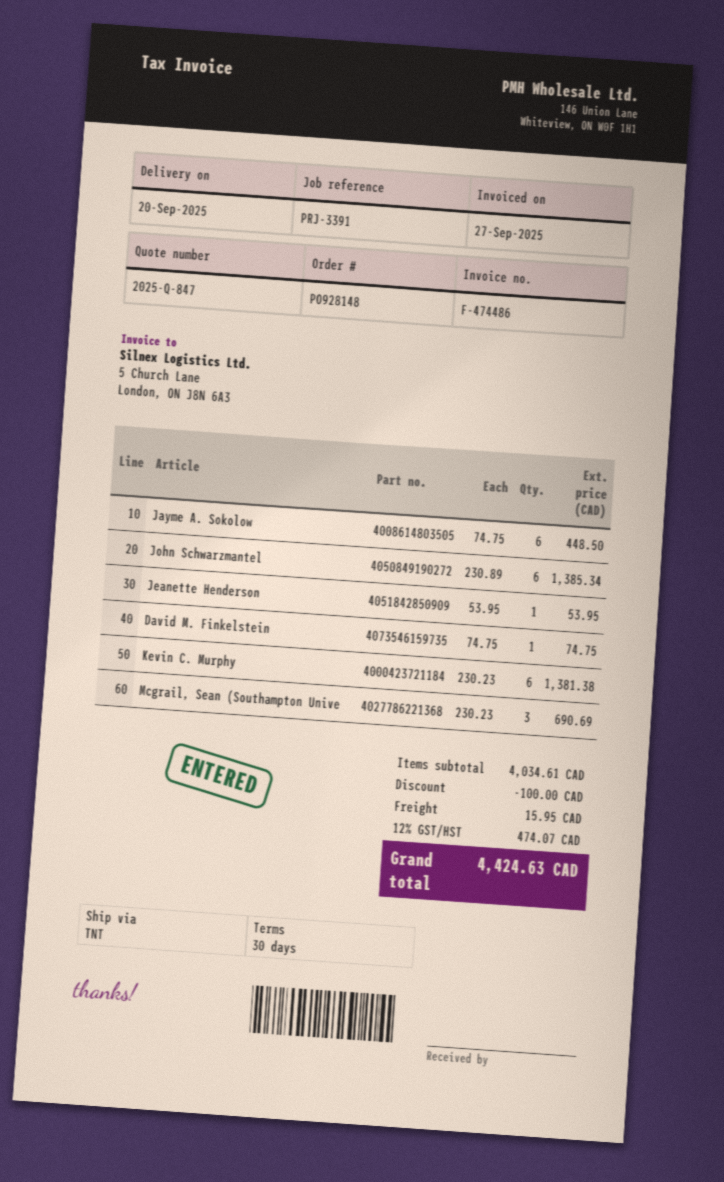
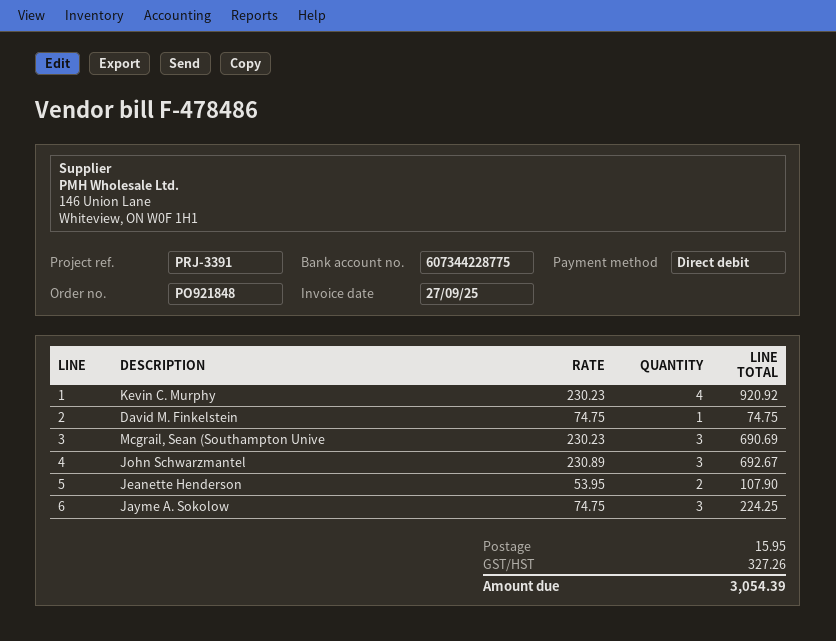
order number: PO928148 -> PO921848
invoice number: F-474486 -> F-478486
Jayme A. Sokolow: 6 x 74.75 = 448.50 -> 3 x 74.75 = 224.25
John Schwarzmantel: 6 x 230.89 = 1385.34 -> 3 x 230.89 = 692.67
Jeanette Henderson: 1 x 53.95 = 53.95 -> 2 x 53.95 = 107.90
Kevin C. Murphy: 6 x 230.23 = 1381.38 -> 4 x 230.23 = 920.92
discount: 100.00 -> none
tax: 474.07 -> 327.26
total: 4424.63 -> 3054.39

